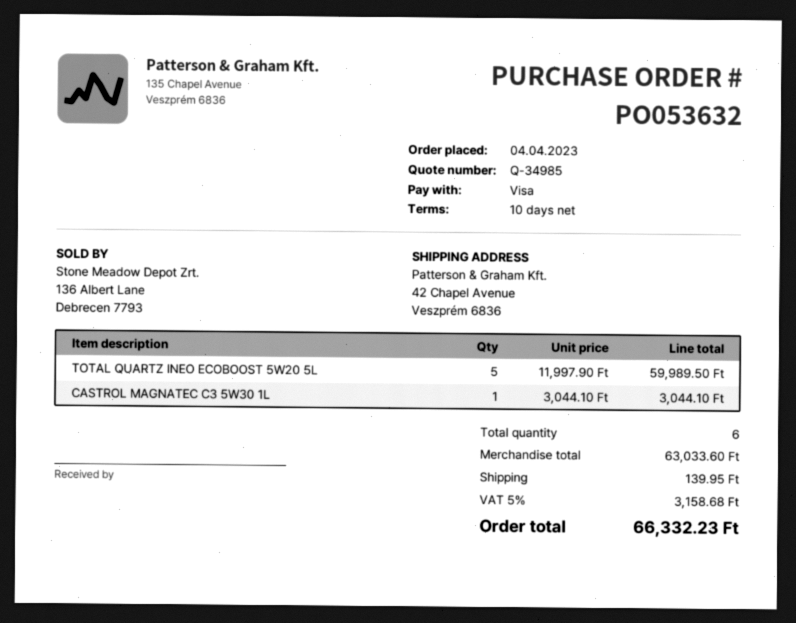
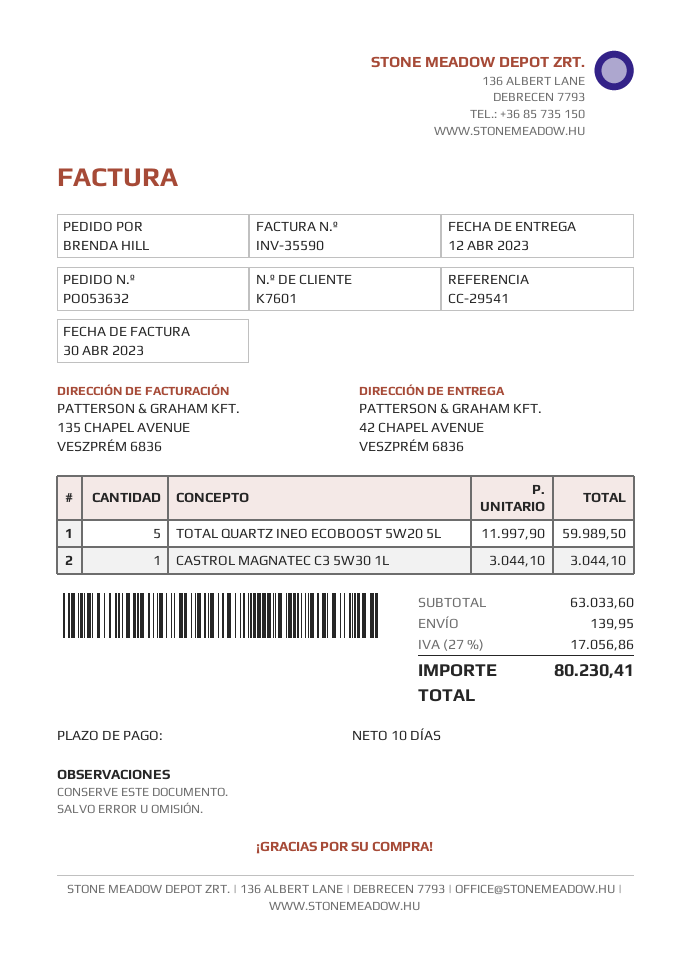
tax: 5% = 3158.68 -> 27% = 17056.86
total: 66332.23 -> 80230.41

